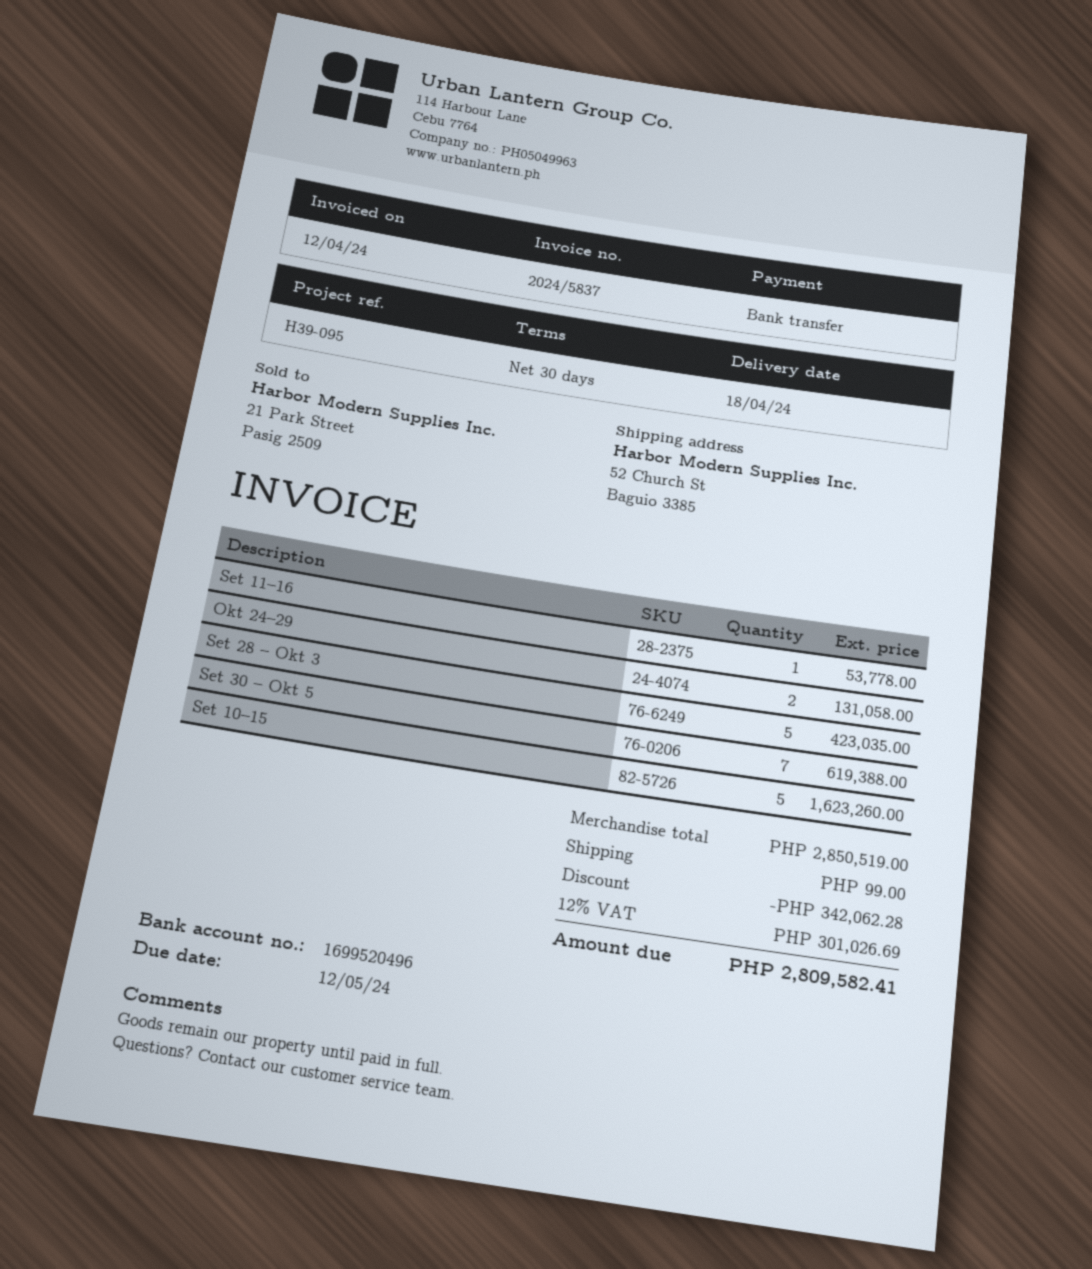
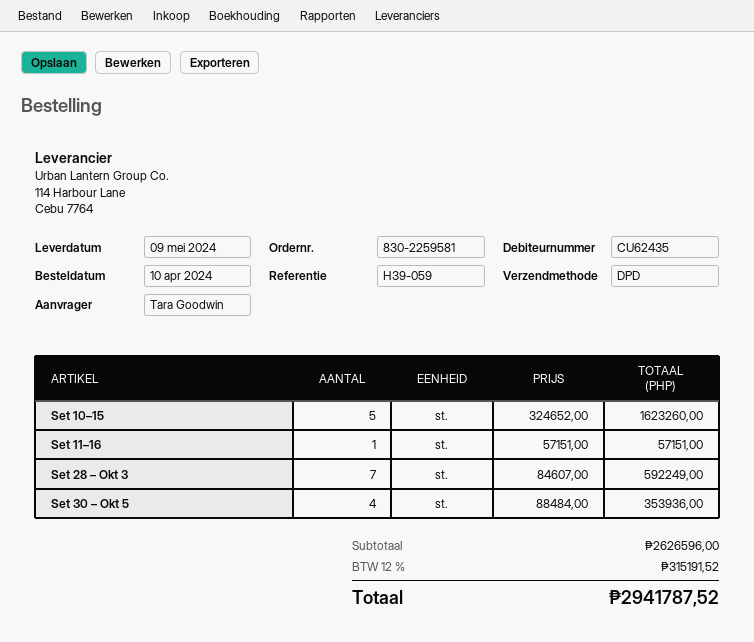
delivery date: 2024-04-18 -> 2024-05-09
reference: H39-095 -> H39-059
Set 11–16: 1 for 53778.00 -> 1 for 57151.00
Okt 24–29: 2 for 131058.00 -> none
Set 28 – Okt 3: 5 for 423035.00 -> 7 for 592249.00
Set 30 – Okt 5: 7 for 619388.00 -> 4 for 353936.00
subtotal: 2850519.00 -> 2626596.00
discount: 342062.28 -> none
shipping: 99.00 -> none
tax: 12% = 301026.69 -> 12% = 315191.52
total: 2809582.41 -> 2941787.52

